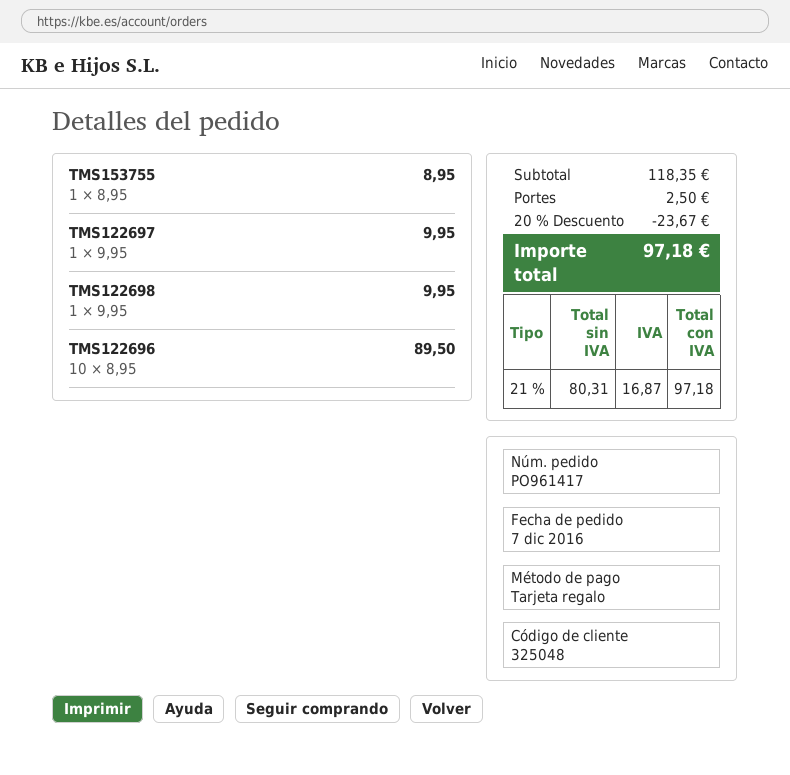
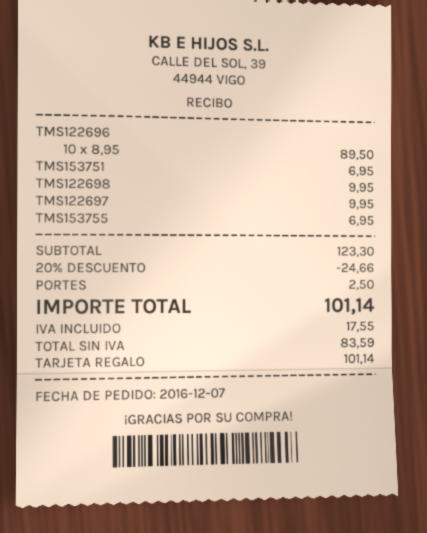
TMS153755: 1 x 8.95 = 8.95 -> 1 x 6.95 = 6.95
TMS153751: none -> 1 x 6.95 = 6.95
subtotal: 118.35 -> 123.30
discount: 20% = 23.67 -> 20% = 24.66
net: 80.31 -> 83.59
tax: 16.87 -> 17.55
total: 97.18 -> 101.14

